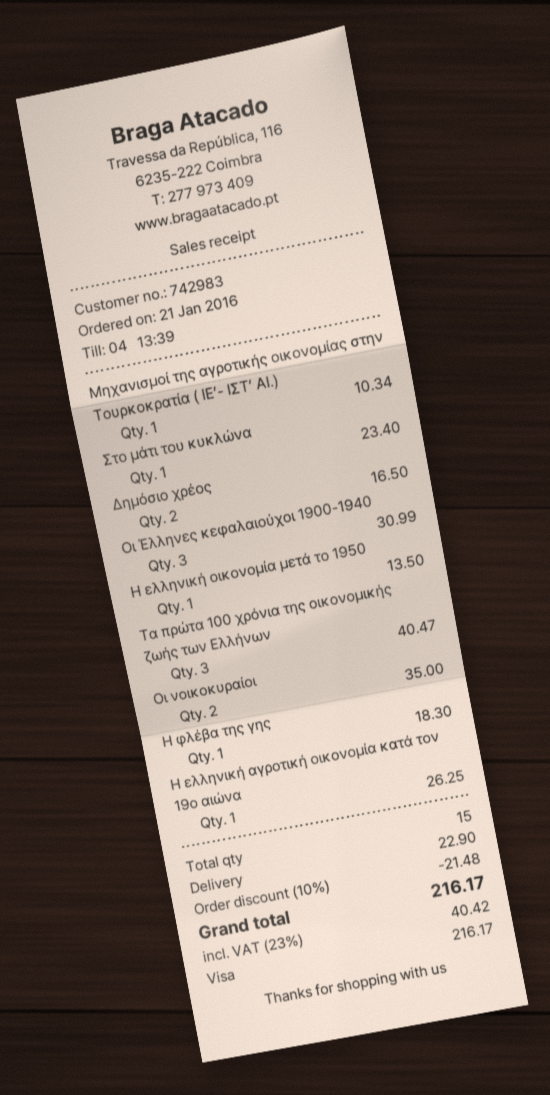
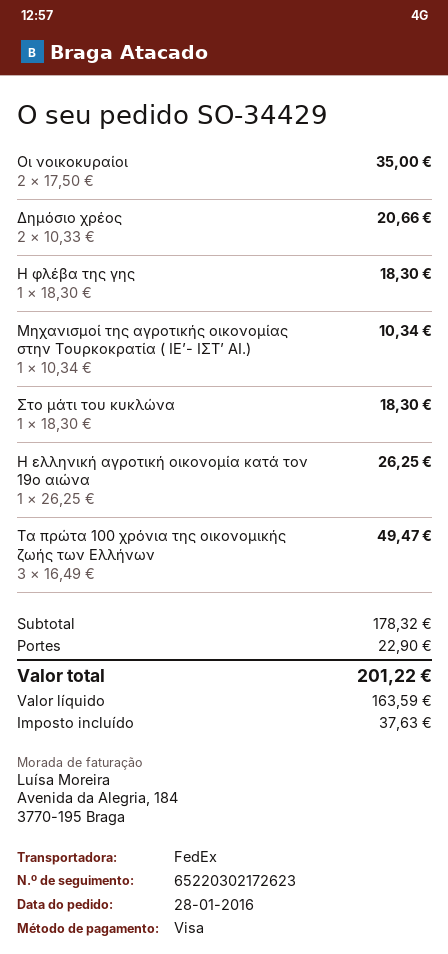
order date: 2016-01-21 -> 2016-01-28
Στο μάτι του κυκλώνα: 1 for 23.40 -> 1 for 18.30
Δημόσιο χρέος: 2 for 16.50 -> 2 for 20.66
Οι Έλληνες κεφαλαιούχοι 1900-1940: 3 for 30.99 -> none
Η ελληνική οικονομία μετά το 1950: 1 for 13.50 -> none
Τα πρώτα 100 χρόνια της οικονομικής ζωής των Ελλήνων: 3 for 40.47 -> 3 for 49.47
discount: 10% = 21.48 -> none
tax: 40.42 -> 37.63
total: 216.17 -> 201.22

